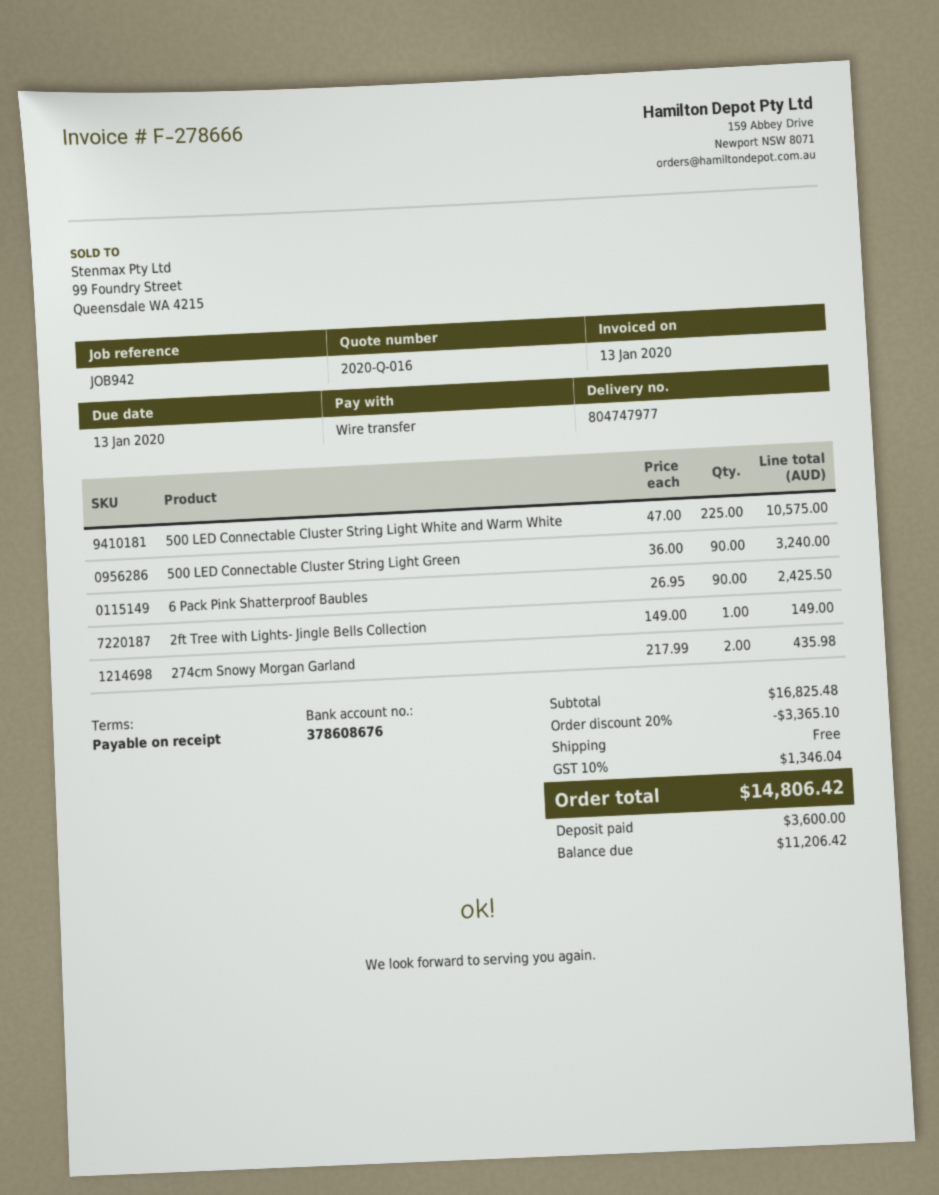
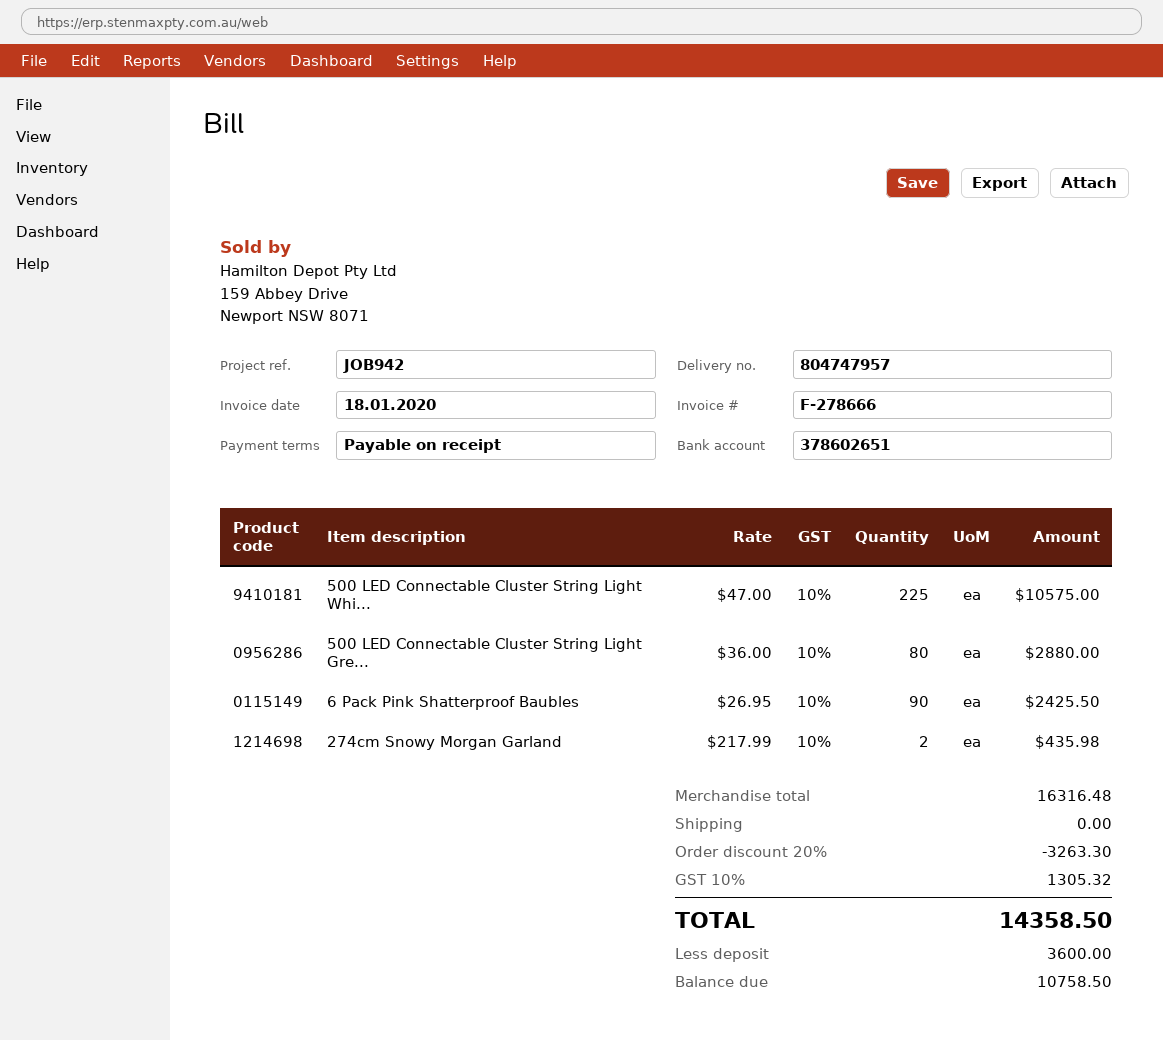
delivery note number: 804747977 -> 804747957
invoice date: 2020-01-13 -> 2020-01-18
bank account: 378608676 -> 378602651
500 LED Connectable Cluster String Light Green: 90 x 36.00 = 3240.00 -> 80 x 36.00 = 2880.00
2ft Tree with Lights- Jingle Bells Collection: 1 x 149.00 = 149.00 -> none
subtotal: 16825.48 -> 16316.48
discount: 20% = 3365.10 -> 20% = 3263.30
tax: 10% = 1346.04 -> 10% = 1305.32
total: 14806.42 -> 14358.50
balance: 11206.42 -> 10758.50

